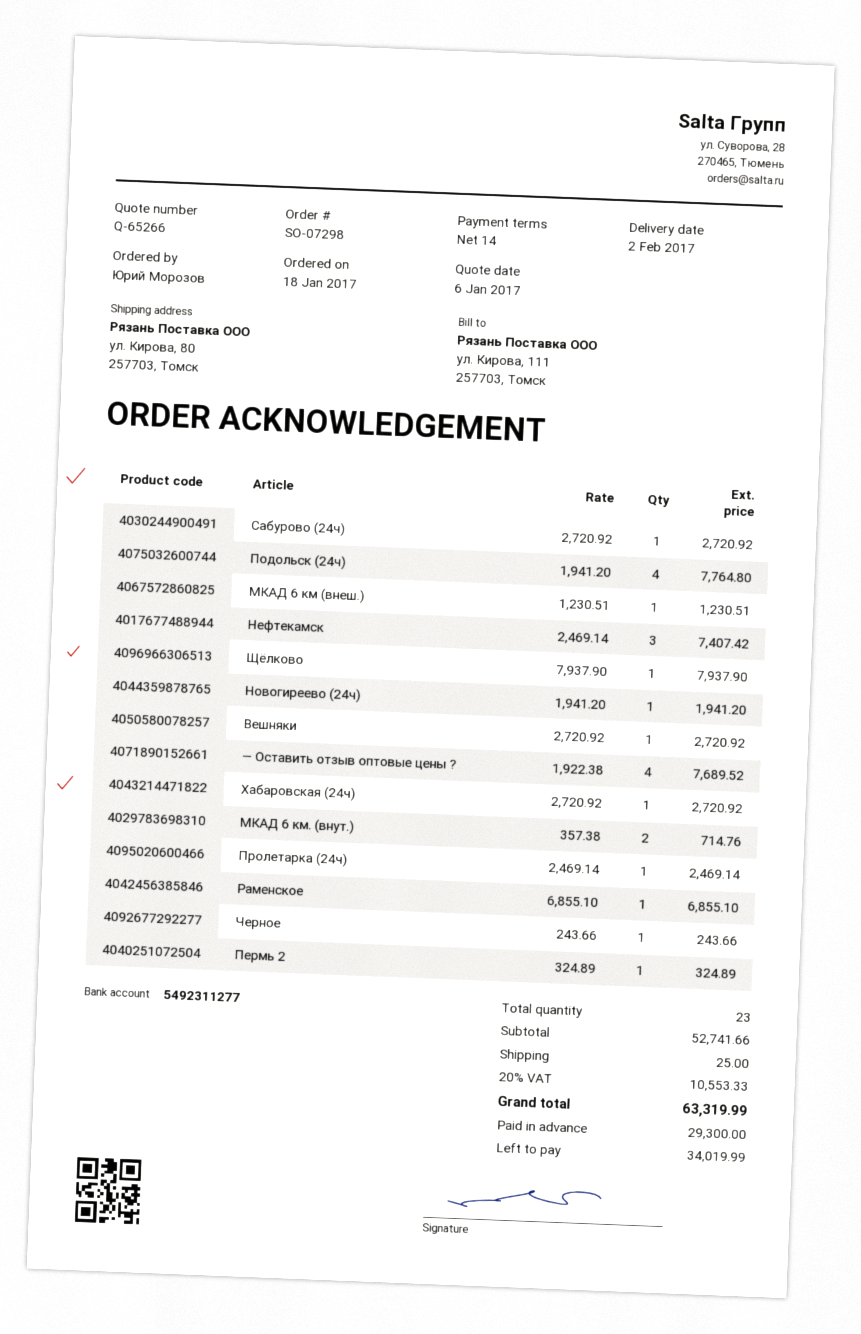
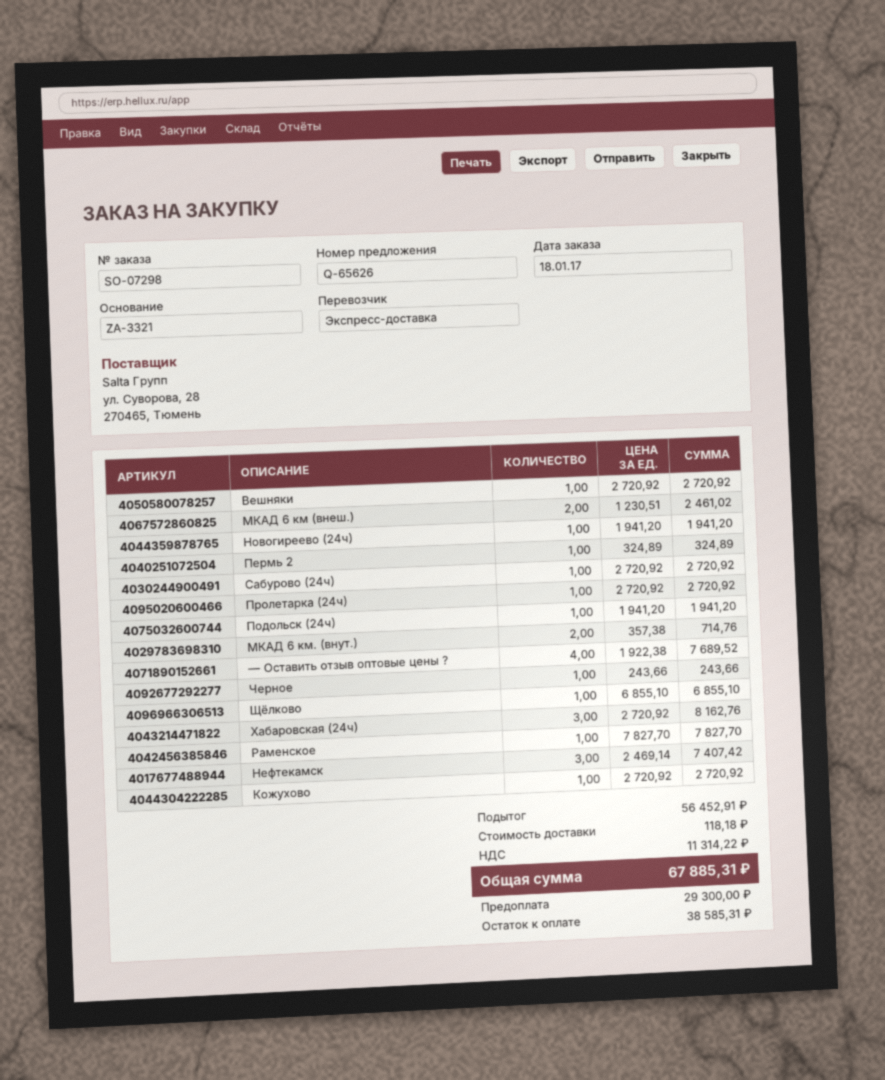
quote number: Q-65266 -> Q-65626
Подольск (24ч): 4 x 1941.20 = 7764.80 -> 1 x 1941.20 = 1941.20
МКАД 6 км (внеш.): 1 x 1230.51 = 1230.51 -> 2 x 1230.51 = 2461.02
Щёлково: 1 x 7937.90 = 7937.90 -> 1 x 6855.10 = 6855.10
Хабаровская (24ч): 1 x 2720.92 = 2720.92 -> 3 x 2720.92 = 8162.76
Пролетарка (24ч): 1 x 2469.14 = 2469.14 -> 1 x 2720.92 = 2720.92
Раменское: 1 x 6855.10 = 6855.10 -> 1 x 7827.70 = 7827.70
Кожухово: none -> 1 x 2720.92 = 2720.92
subtotal: 52741.66 -> 56452.91
shipping: 25.00 -> 118.18
tax: 10553.33 -> 11314.22
total: 63319.99 -> 67885.31
balance: 34019.99 -> 38585.31

